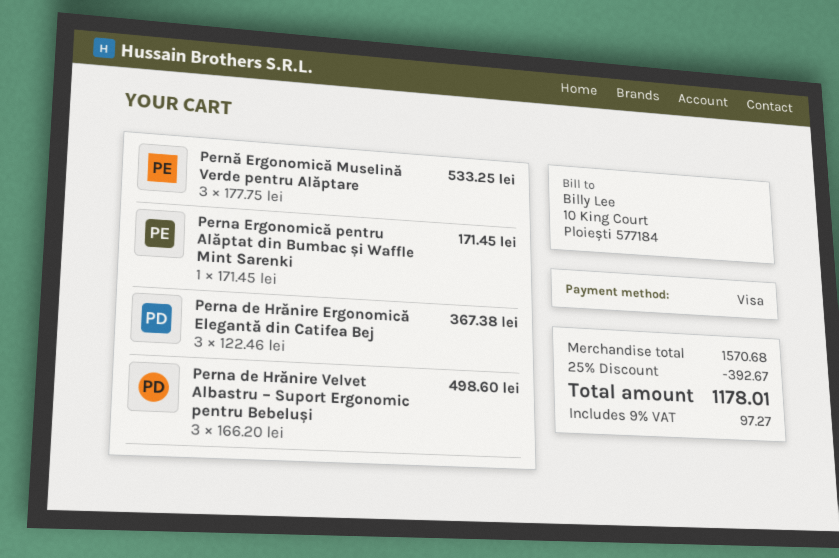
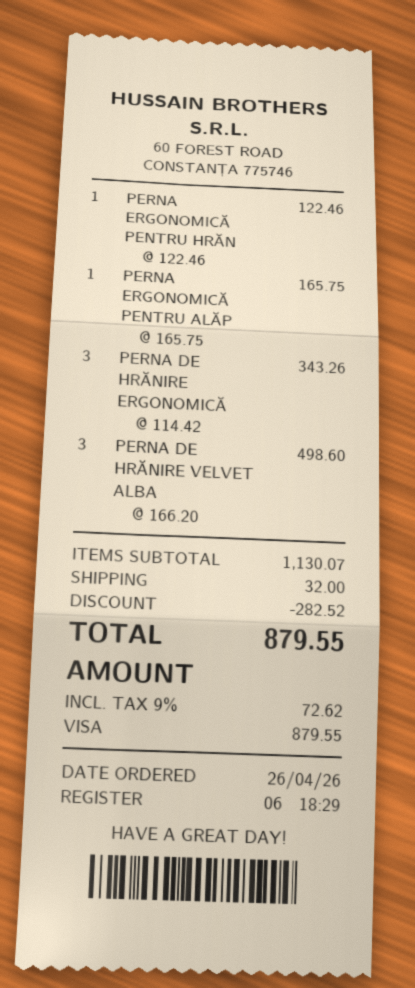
Pernă Ergonomică Muselină Verde pentru Alăptare: 3 x 177.75 = 533.25 -> none
Perna Ergonomică pentru Alăptat din Bumbac și Waffle Mint Sarenki: 1 x 171.45 = 171.45 -> 1 x 165.75 = 165.75
Perna de Hrănire Ergonomică Elegantă din Catifea Bej: 3 x 122.46 = 367.38 -> 3 x 114.42 = 343.26
PERNA ERGONOMICĂ PENTRU HRĂN: none -> 1 x 122.46 = 122.46
subtotal: 1570.68 -> 1130.07
discount: 392.67 -> 282.52
shipping: none -> 32.00
tax: 9% = 97.27 -> 9% = 72.62
total: 1178.01 -> 879.55

